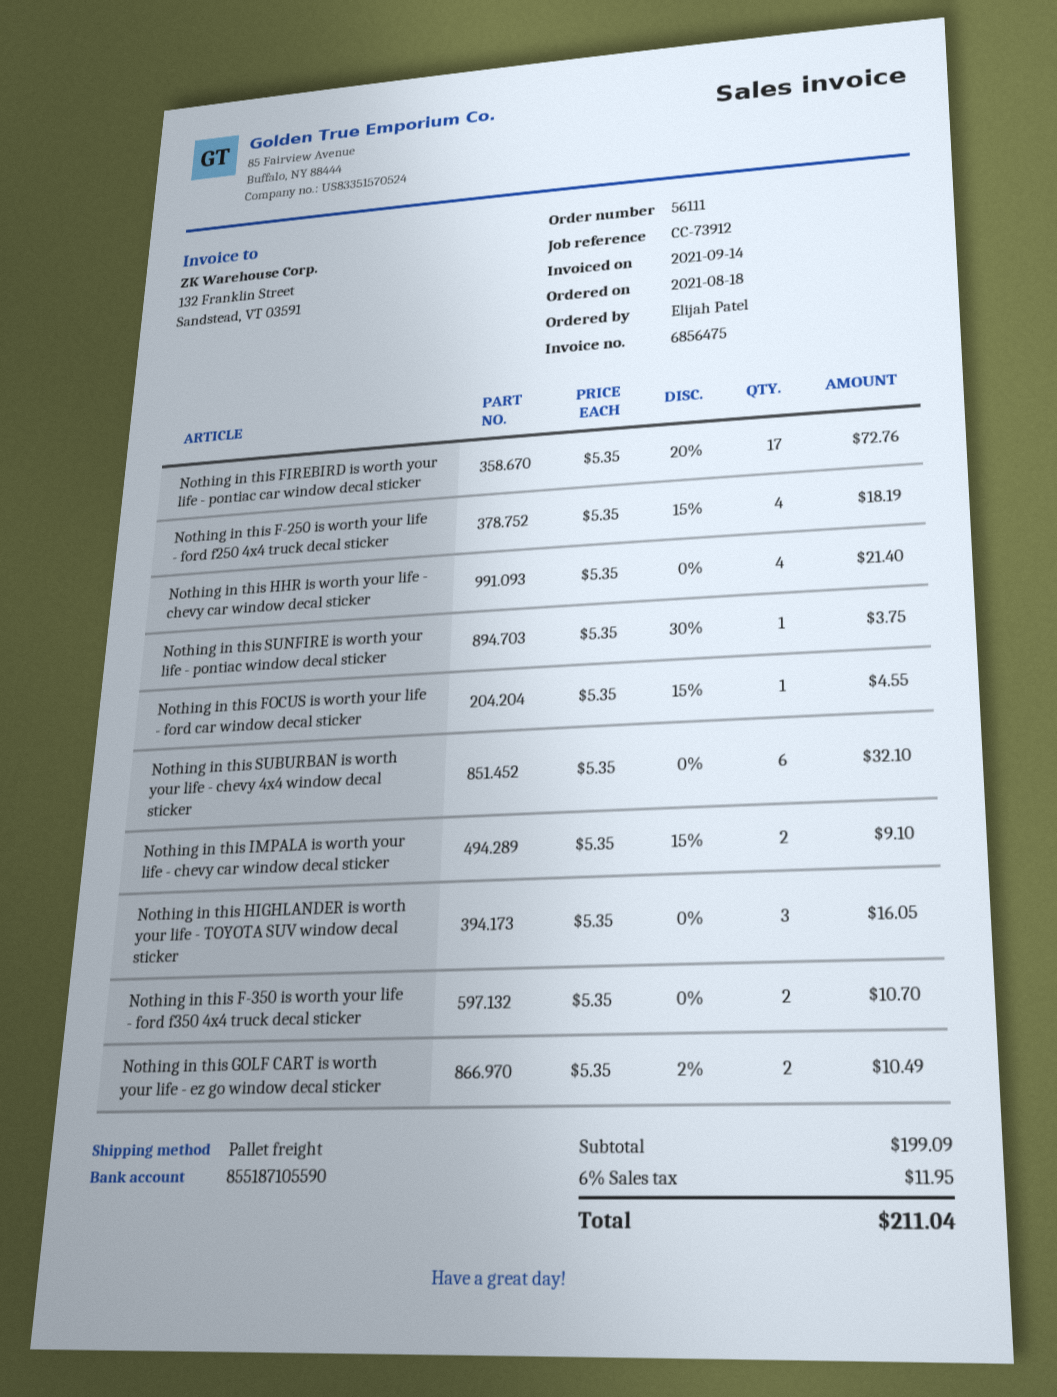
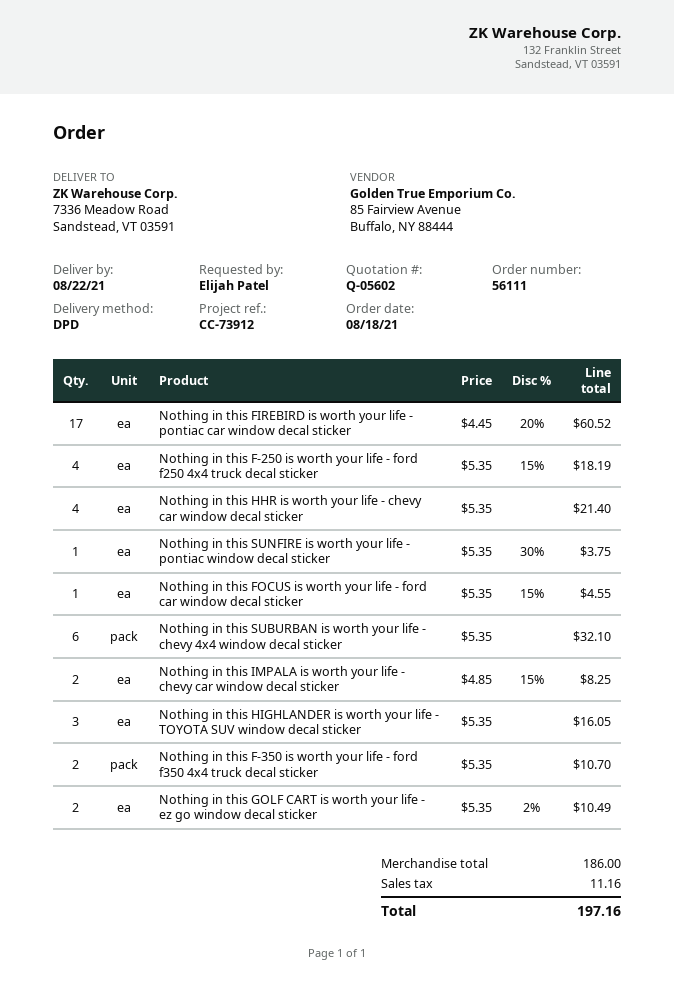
shipping method: pallet freight -> DPD
Nothing in this FIREBIRD is worth your life - pontiac car window decal sticker: 17 x 5.35 - 20% = 72.76 -> 17 x 4.45 - 20% = 60.52
Nothing in this IMPALA is worth your life - chevy car window decal sticker: 2 x 5.35 - 15% = 9.10 -> 2 x 4.85 - 15% = 8.25
subtotal: 199.09 -> 186.00
tax: 11.95 -> 11.16
total: 211.04 -> 197.16

